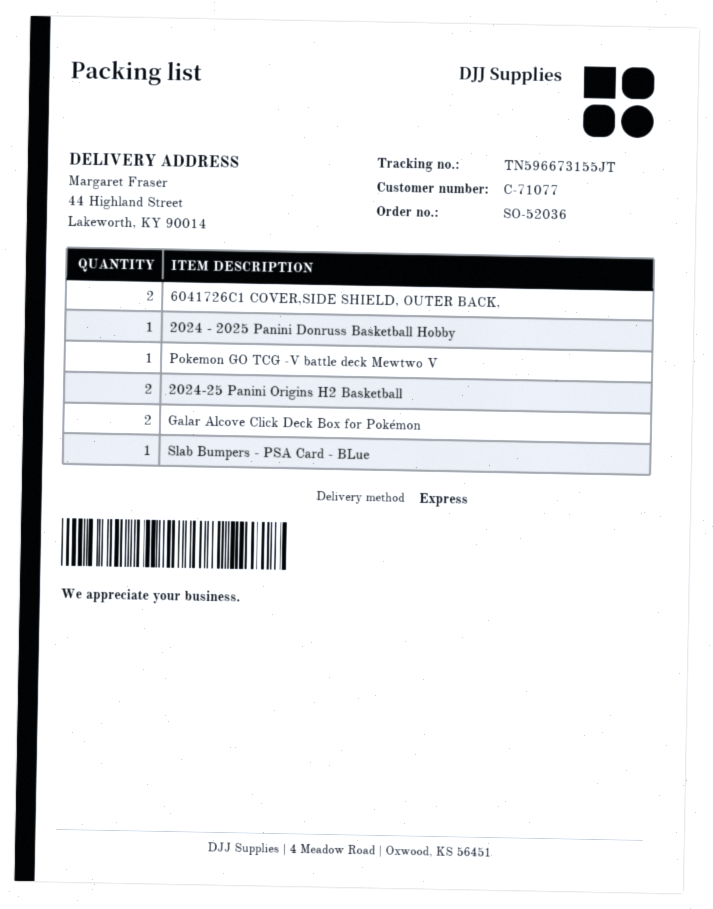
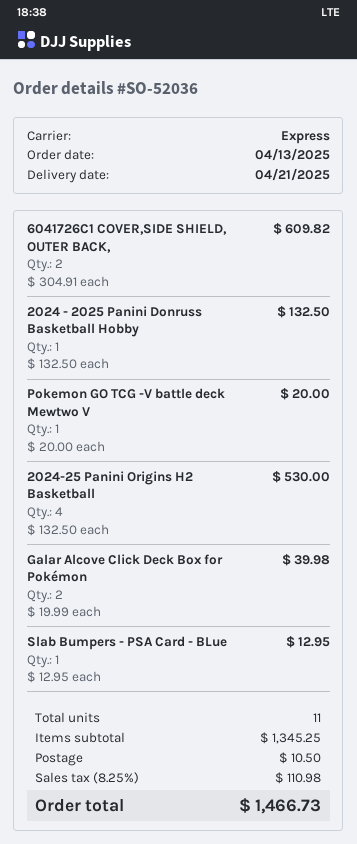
2024-25 Panini Origins H2 Basketball: 2 -> 4

